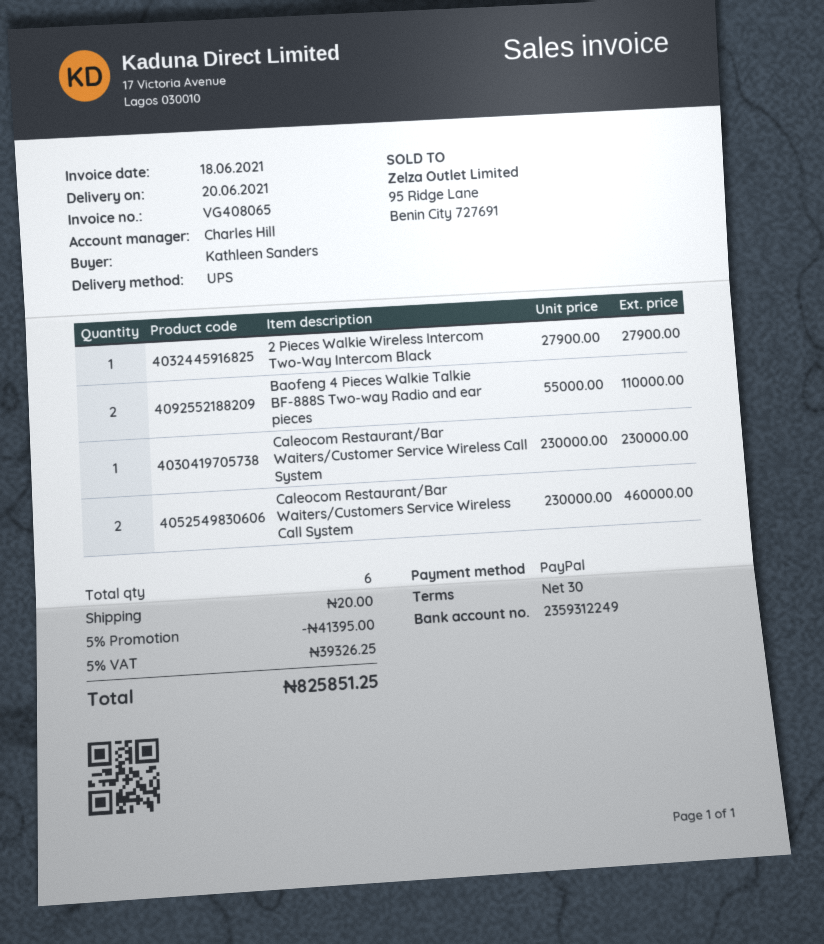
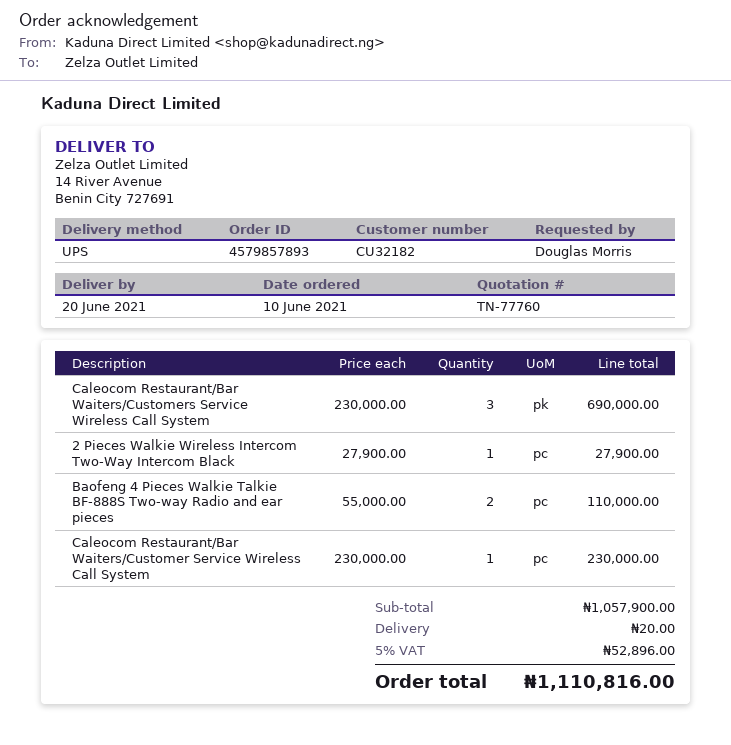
ordered by: Kathleen Sanders -> Douglas Morris
Caleocom Restaurant/Bar Waiters/Customers Service Wireless Call System: 2 x 230000.00 = 460000.00 -> 3 x 230000.00 = 690000.00
discount: 5% = 41395.00 -> none
tax: 5% = 39326.25 -> 5% = 52896.00
total: 825851.25 -> 1110816.00

